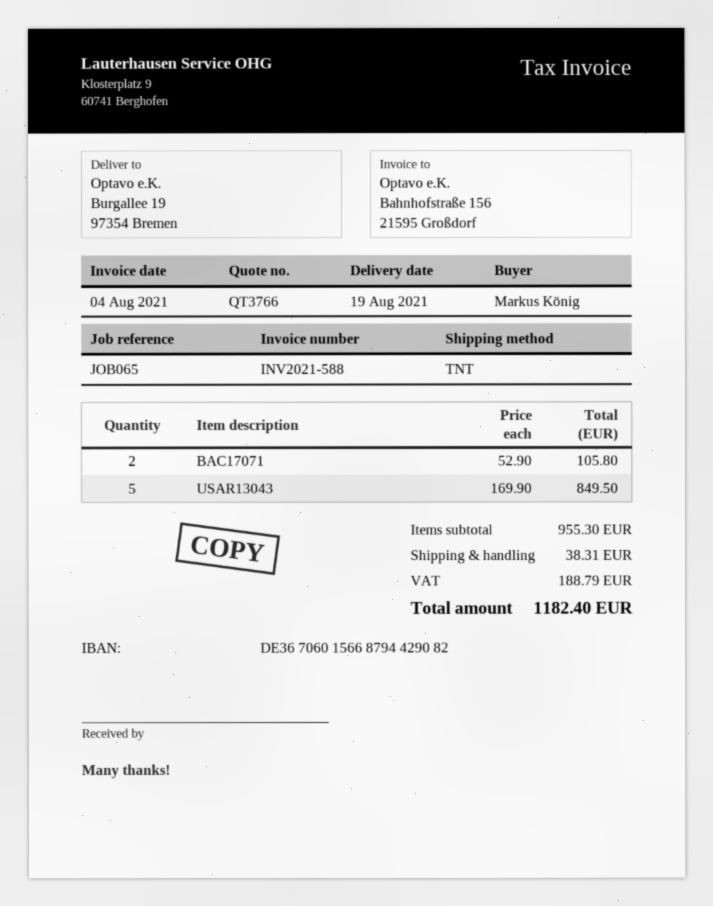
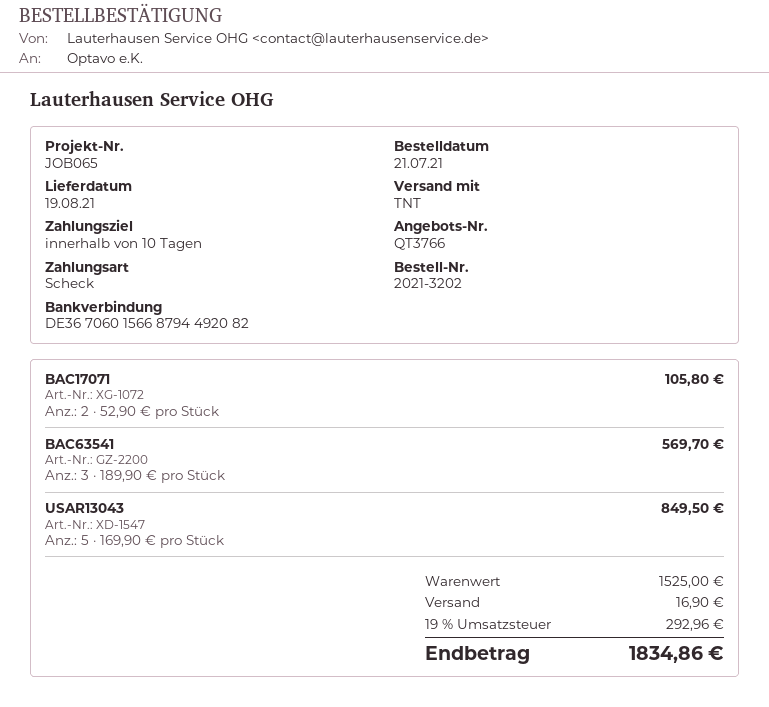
bank account: DE36706015668794429082 -> DE36706015668794492082
BAC63541: none -> 3 x 189.90 = 569.70
subtotal: 955.30 -> 1525.00
shipping: 38.31 -> 16.90
tax: 188.79 -> 292.96
total: 1182.40 -> 1834.86

